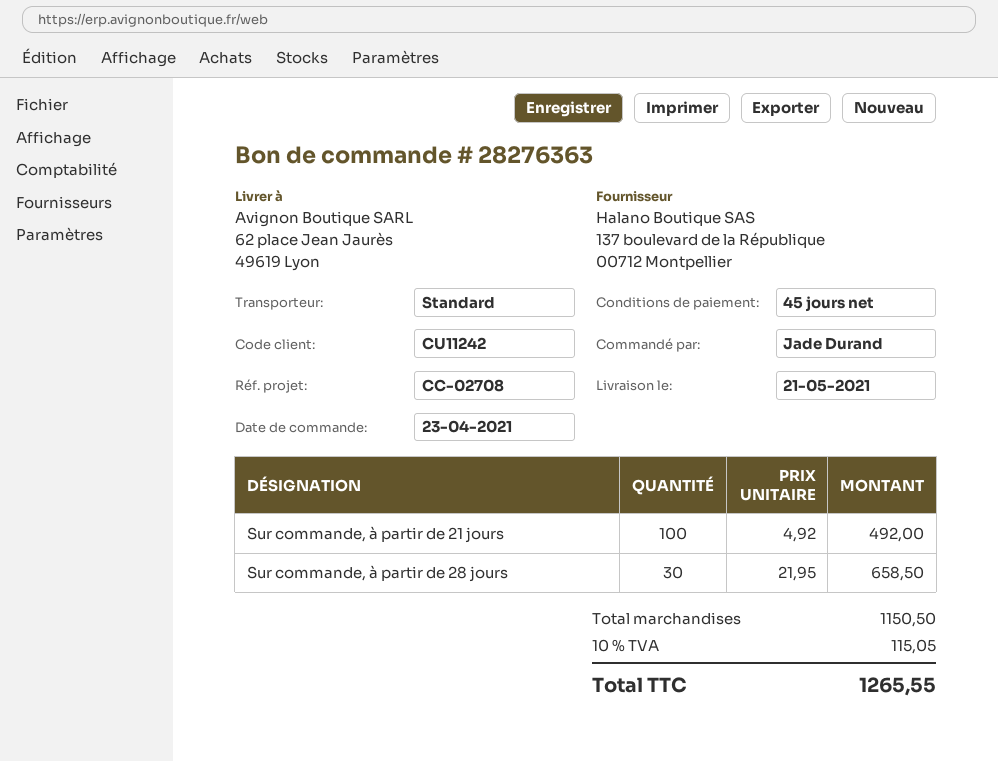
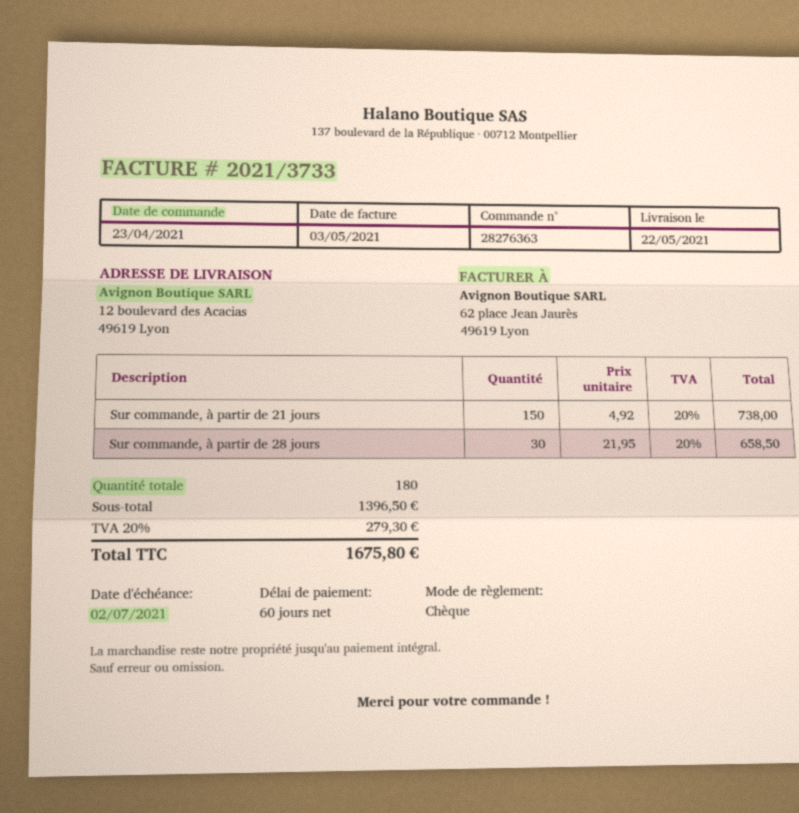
delivery date: 2021-05-21 -> 2021-05-22
payment terms: 45 days -> 60 days
ship to: 62 place Jean Jaurès, 49619 Lyon -> 12 boulevard des Acacias, 49619 Lyon
Sur commande, à partir de 21 jours: 100 x 4.92 = 492.00 -> 150 x 4.92 = 738.00
subtotal: 1150.50 -> 1396.50
tax: 10% = 115.05 -> 20% = 279.30
total: 1265.55 -> 1675.80

